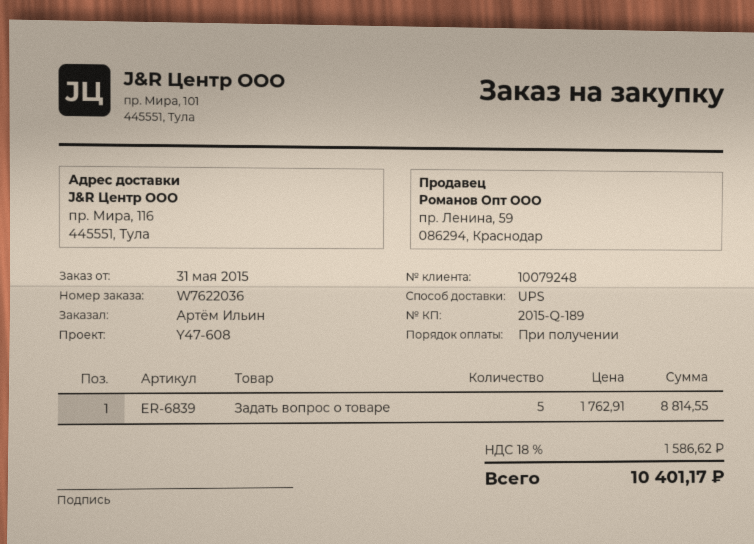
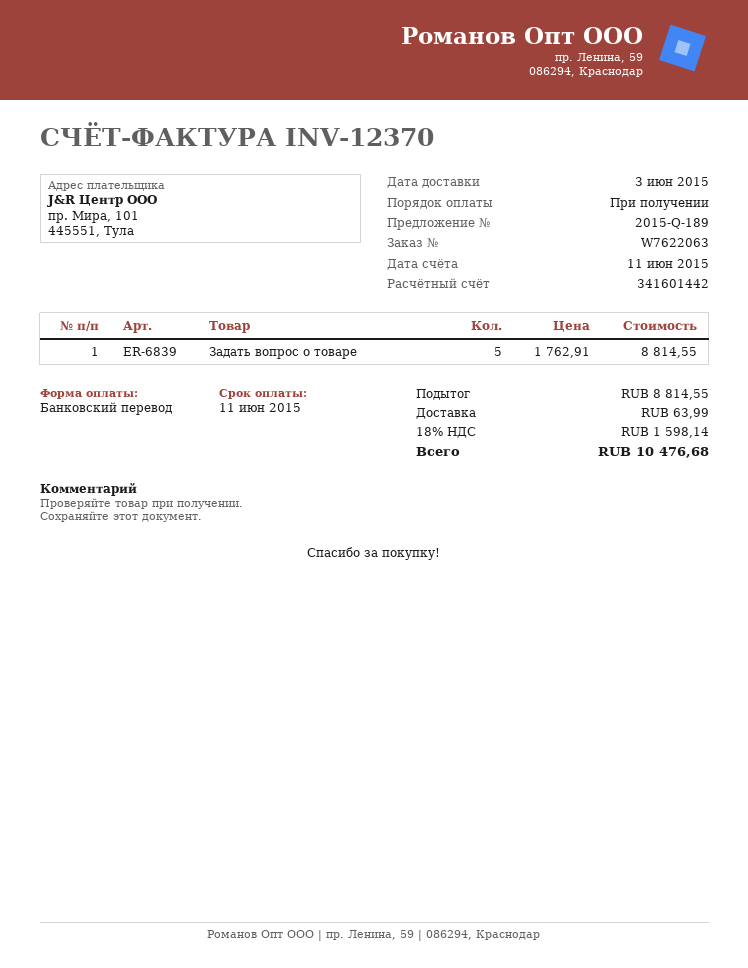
order number: W7622036 -> W7622063
shipping: none -> 63.99
tax: 18% = 1586.62 -> 18% = 1598.14
total: 10401.17 -> 10476.68

